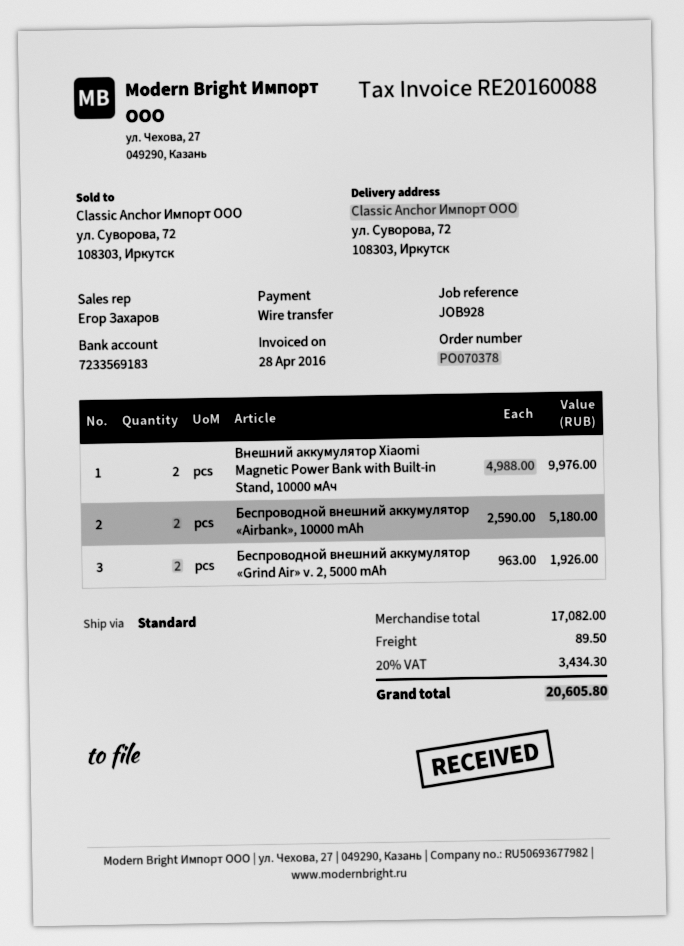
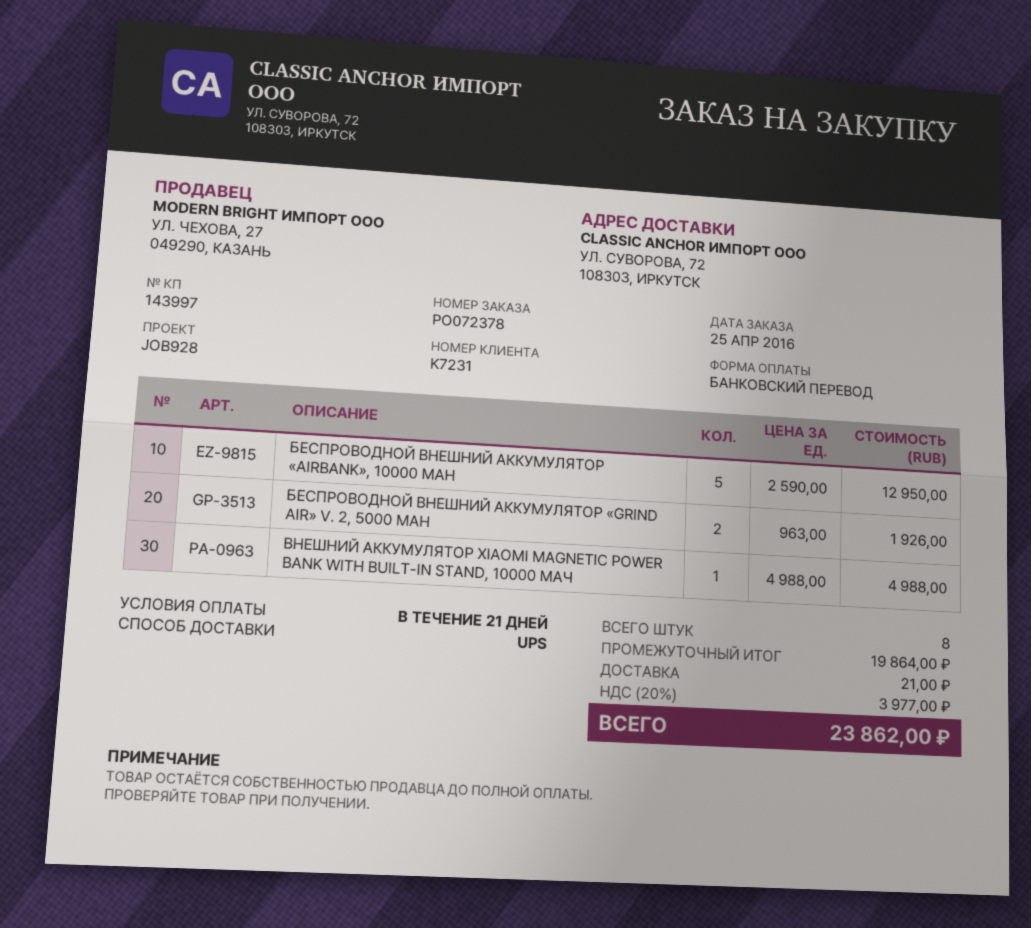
order number: PO070378 -> PO072378
shipping method: standard -> UPS
Внешний аккумулятор Xiaomi Magnetic Power Bank with Built-in Stand, 10000 мАч: 2 x 4988.00 = 9976.00 -> 1 x 4988.00 = 4988.00
Беспроводной внешний аккумулятор «Airbank», 10000 mAh: 2 x 2590.00 = 5180.00 -> 5 x 2590.00 = 12950.00
subtotal: 17082.00 -> 19864.00
shipping: 89.50 -> 21.00
tax: 20% = 3434.30 -> 20% = 3977.00
total: 20605.80 -> 23862.00

